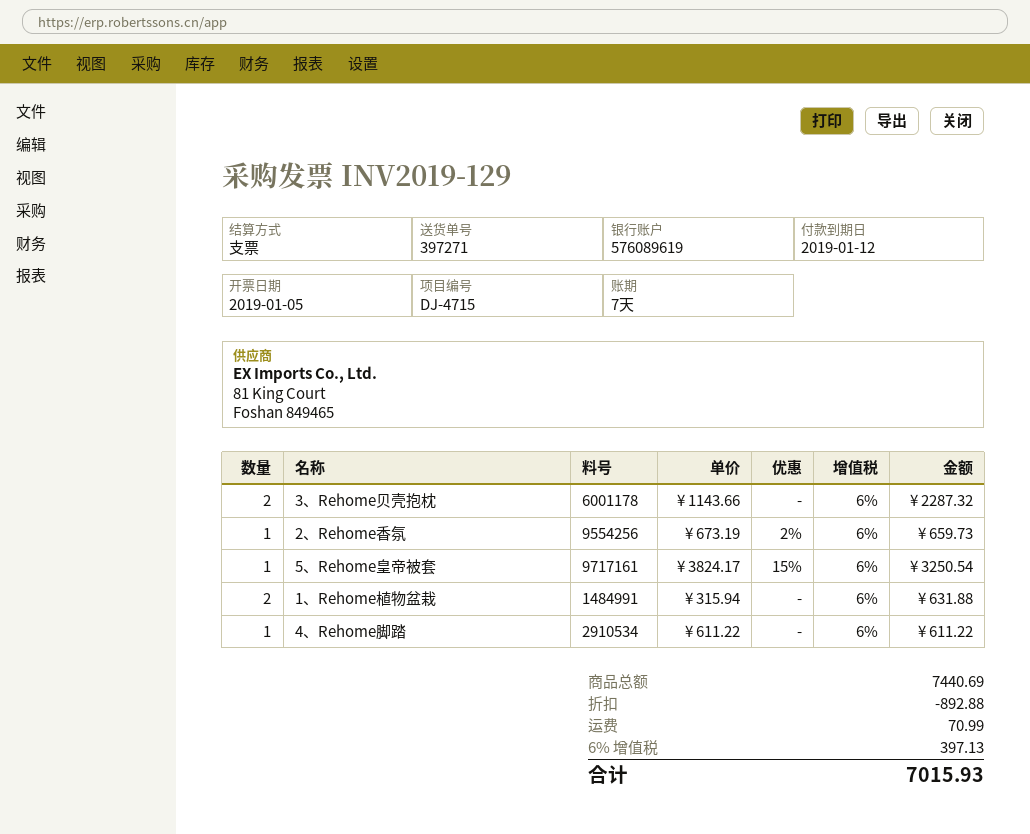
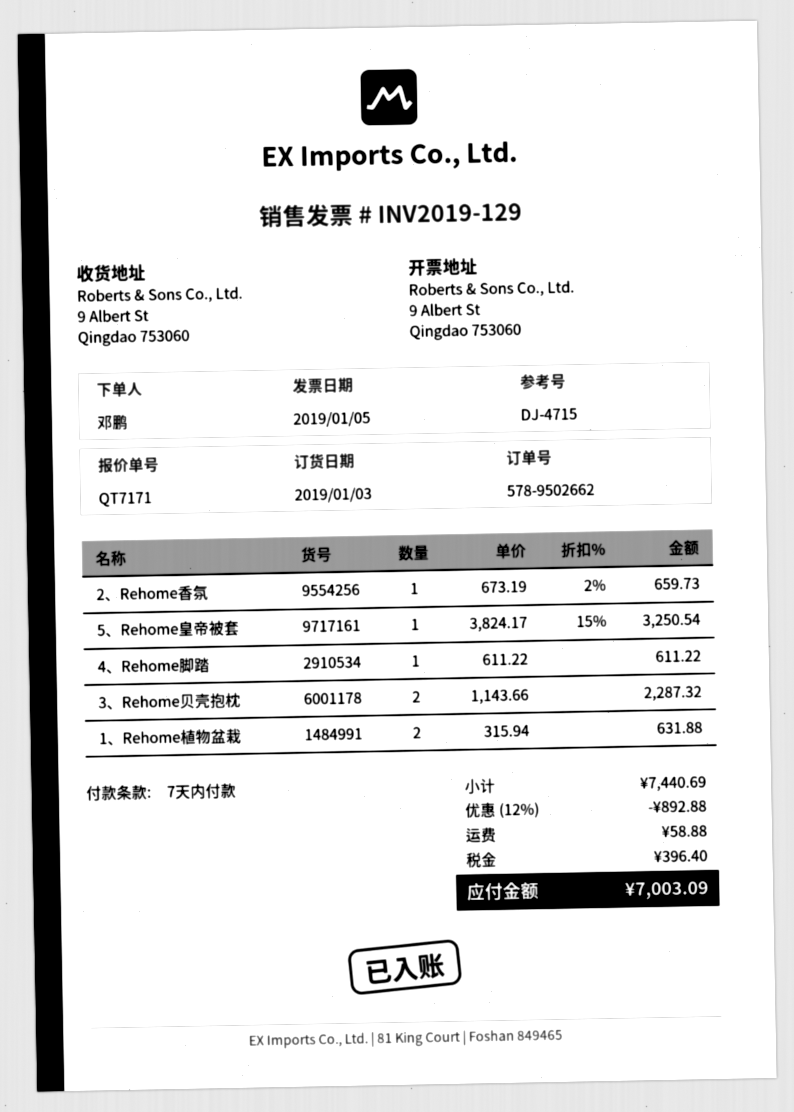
shipping: 70.99 -> 58.88
tax: 397.13 -> 396.40
total: 7015.93 -> 7003.09

